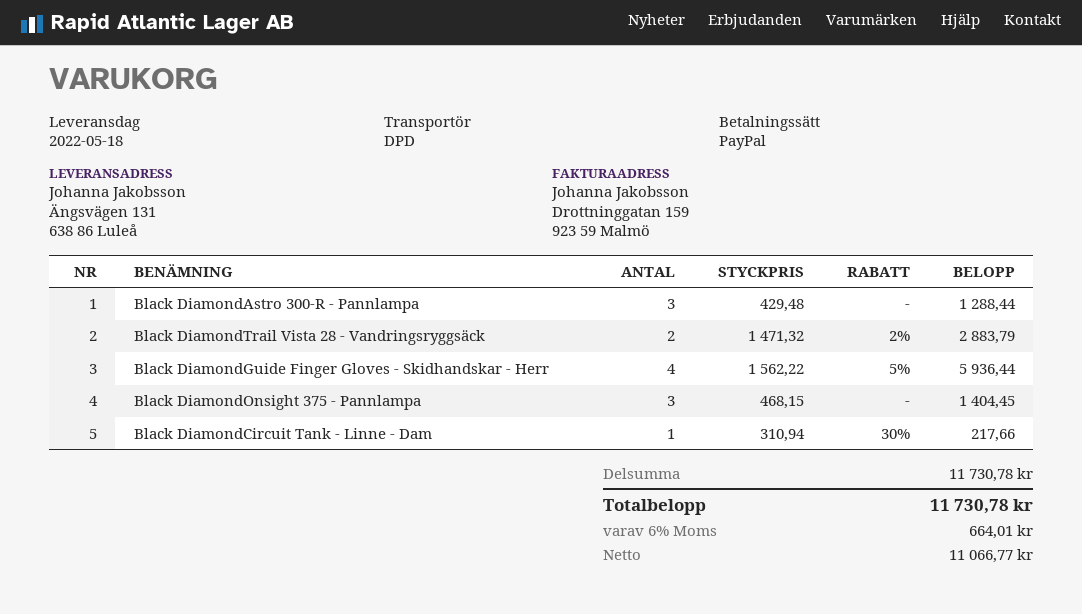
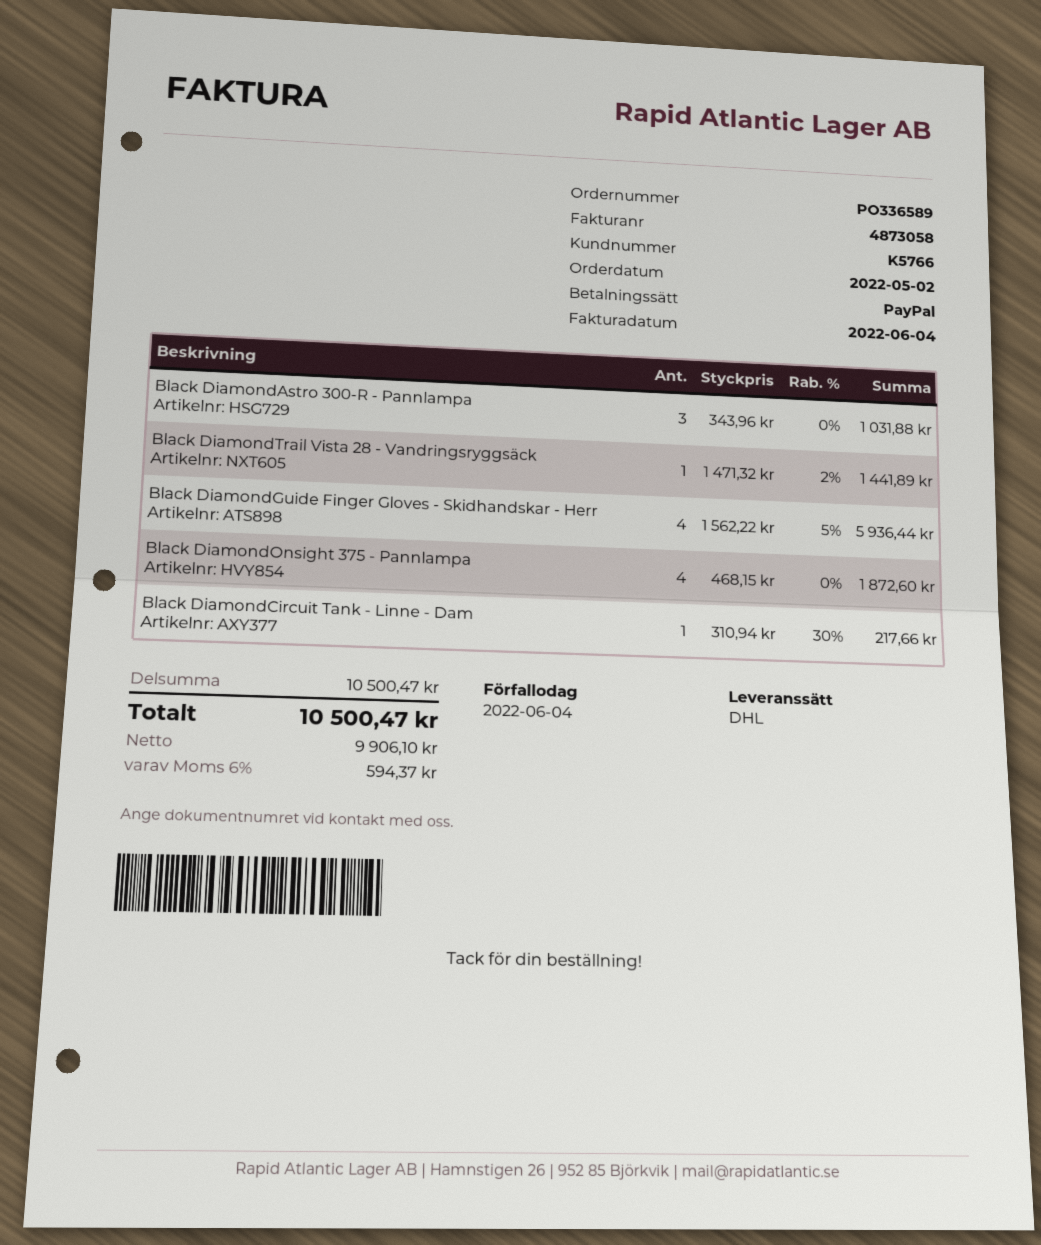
shipping method: DPD -> DHL
Black DiamondAstro 300-R - Pannlampa: 3 x 429.48 = 1288.44 -> 3 x 343.96 = 1031.88
Black DiamondTrail Vista 28 - Vandringsryggsäck: 2 x 1471.32 - 2% = 2883.79 -> 1 x 1471.32 - 2% = 1441.89
Black DiamondOnsight 375 - Pannlampa: 3 x 468.15 = 1404.45 -> 4 x 468.15 = 1872.60
subtotal: 11730.78 -> 10500.47
net: 11066.77 -> 9906.10
tax: 6% = 664.01 -> 6% = 594.37
total: 11730.78 -> 10500.47

